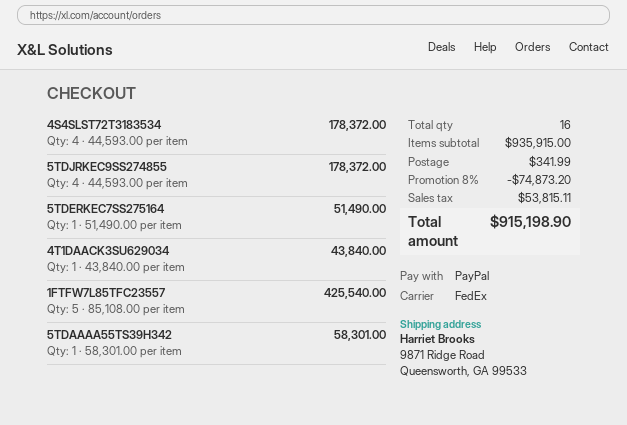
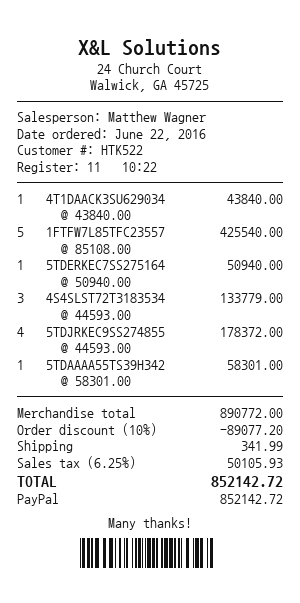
4S4SLST72T3183534: 4 x 44593.00 = 178372.00 -> 3 x 44593.00 = 133779.00
5TDERKEC7SS275164: 1 x 51490.00 = 51490.00 -> 1 x 50940.00 = 50940.00
subtotal: 935915.00 -> 890772.00
discount: 8% = 74873.20 -> 10% = 89077.20
tax: 53815.11 -> 50105.93
total: 915198.90 -> 852142.72

